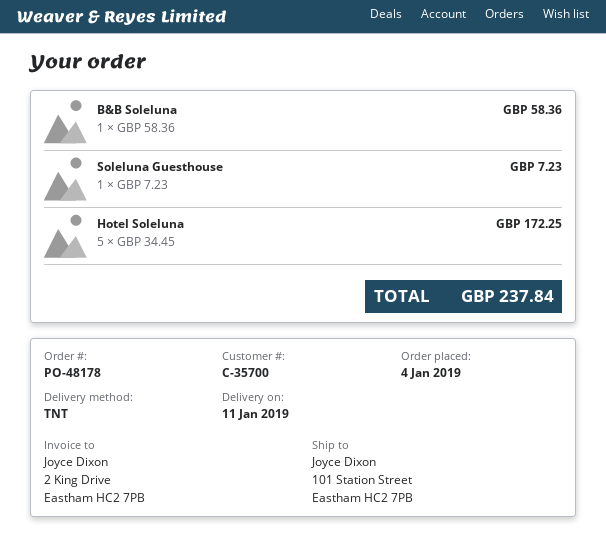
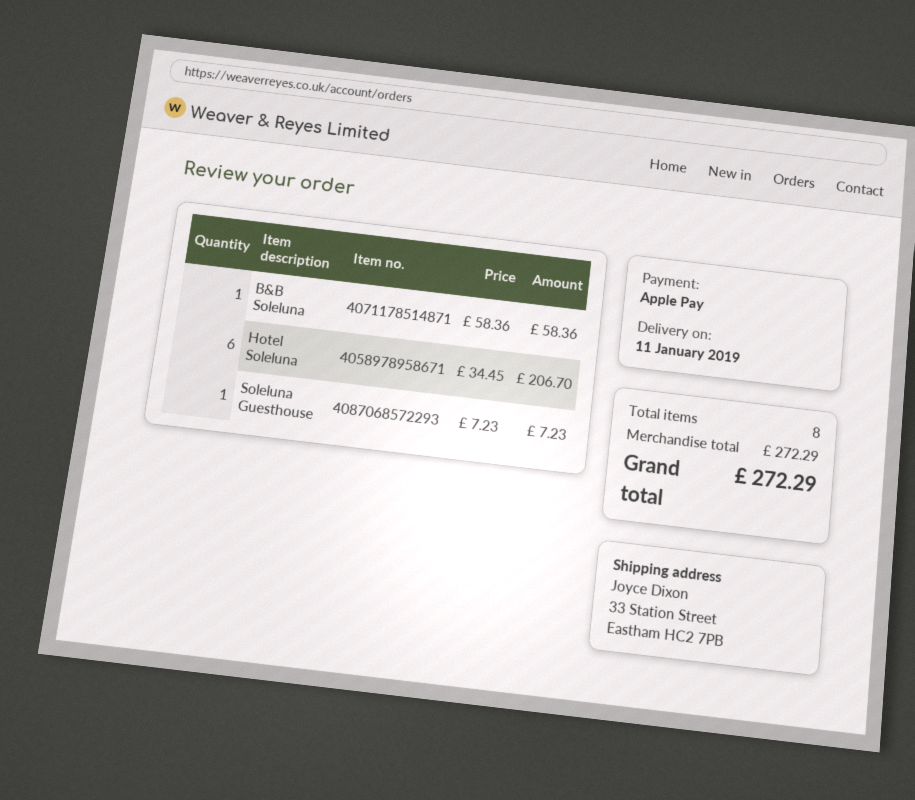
ship to: 101 Station Street, Eastham HC2 7PB -> 33 Station Street, Eastham HC2 7PB
Hotel Soleluna: 5 x 34.45 = 172.25 -> 6 x 34.45 = 206.70
total: 237.84 -> 272.29

